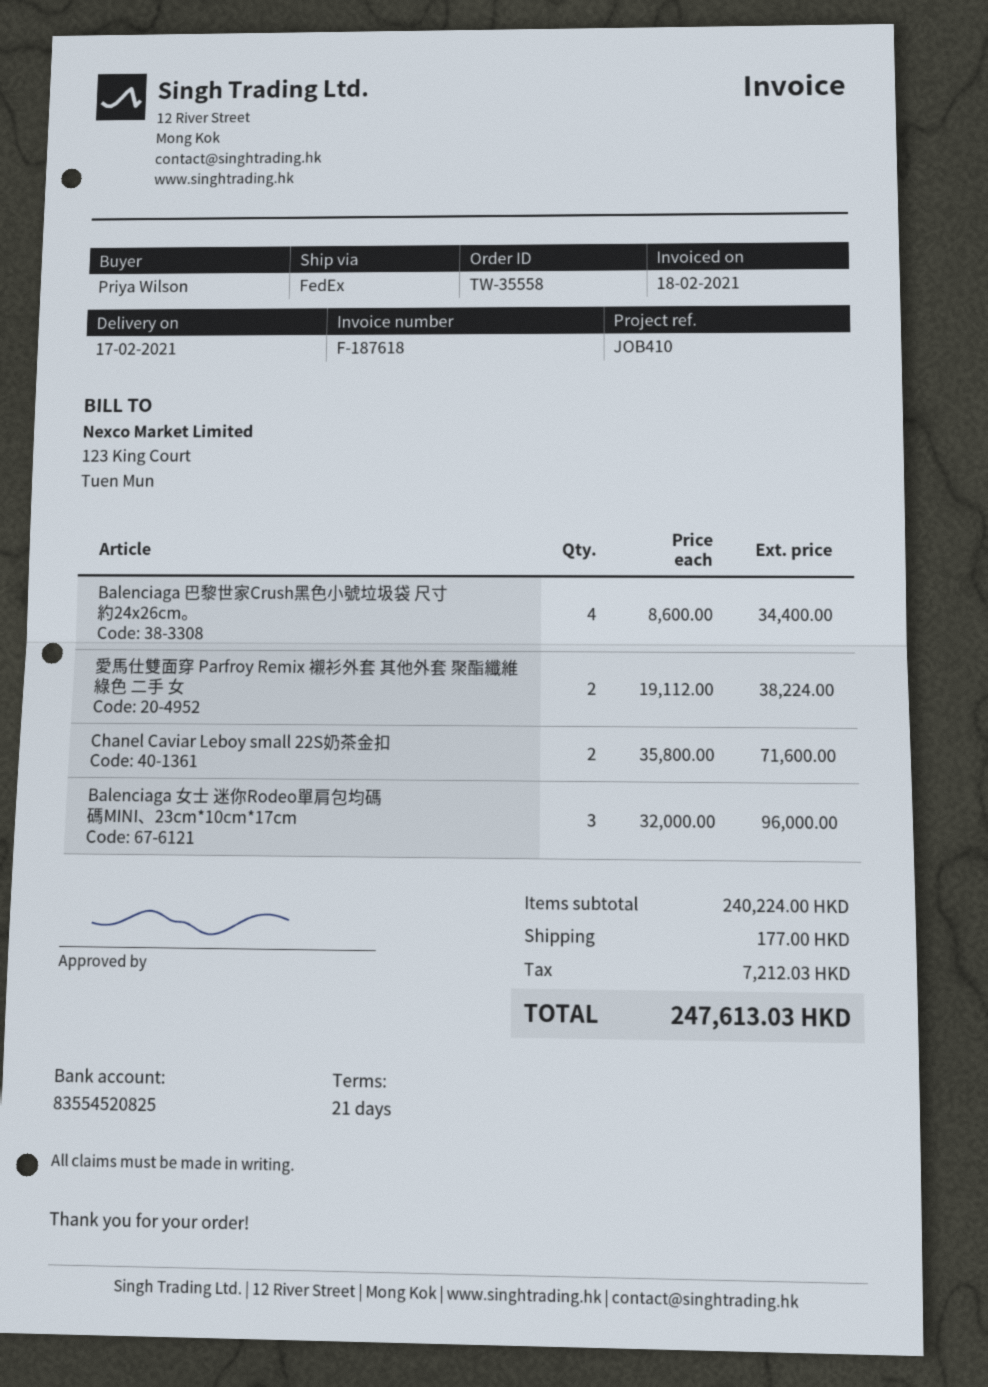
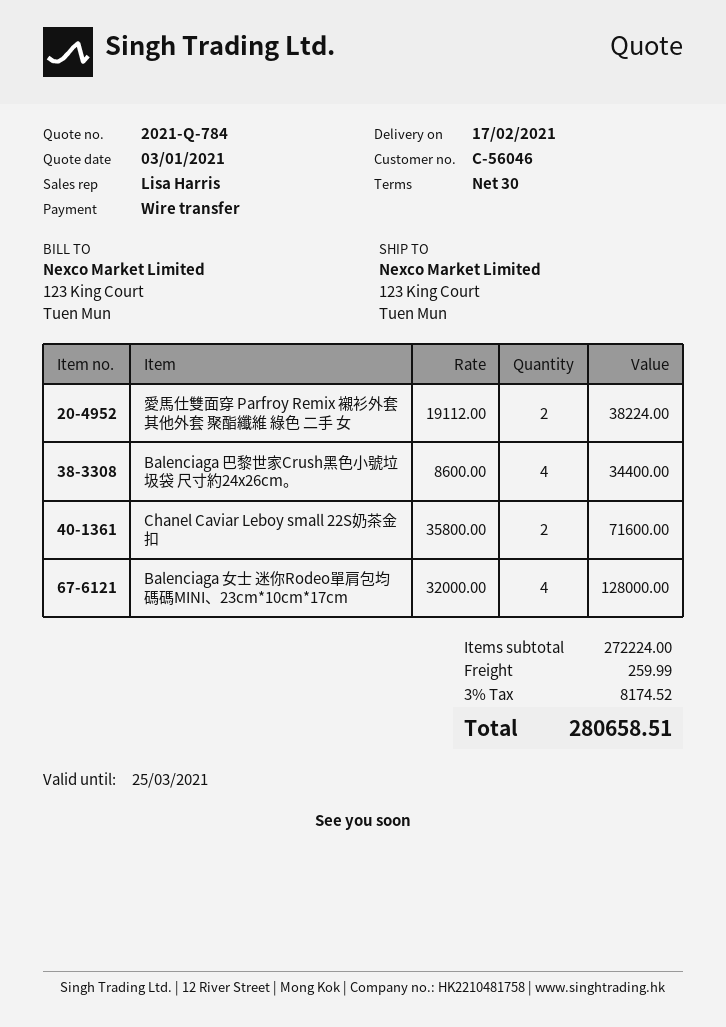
payment terms: 21 days -> 30 days
Balenciaga 女士 迷你Rodeo單肩包均碼碼MINI、23cm*10cm*17cm: 3 x 32000.00 = 96000.00 -> 4 x 32000.00 = 128000.00
subtotal: 240224.00 -> 272224.00
shipping: 177.00 -> 259.99
tax: 7212.03 -> 8174.52
total: 247613.03 -> 280658.51

